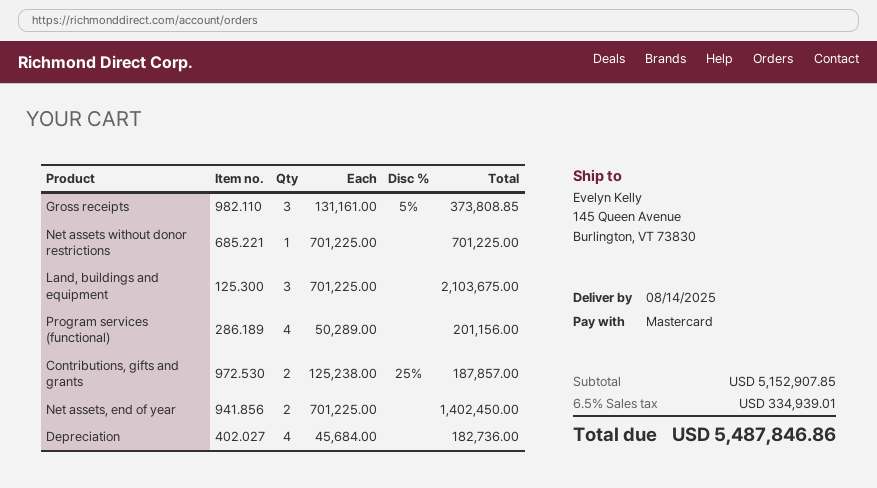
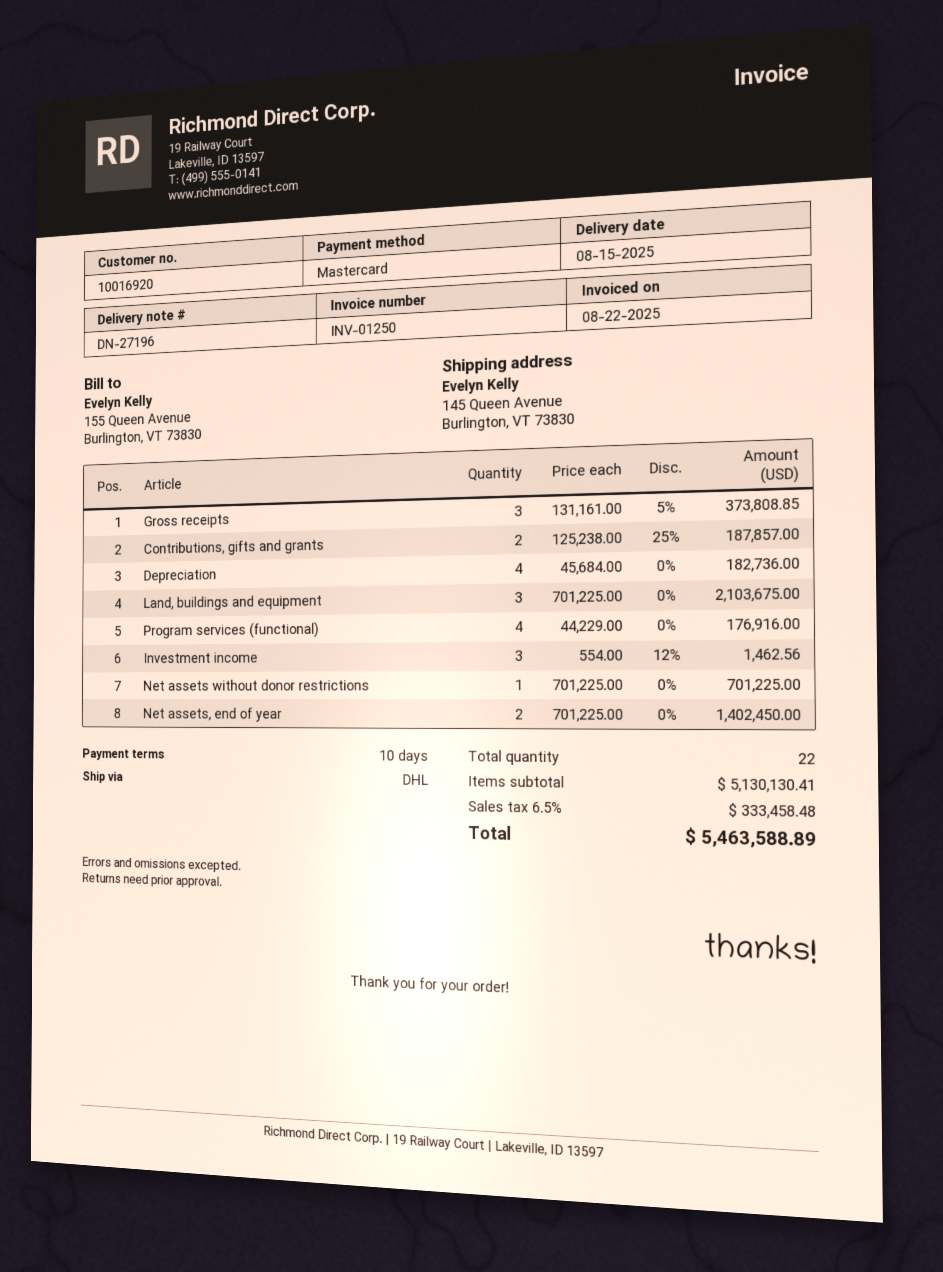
delivery date: 2025-08-14 -> 2025-08-15
Program services (functional): 4 x 50289.00 = 201156.00 -> 4 x 44229.00 = 176916.00
Investment income: none -> 3 x 554.00 - 12% = 1462.56
subtotal: 5152907.85 -> 5130130.41
tax: 6.5% = 334939.01 -> 6.5% = 333458.48
total: 5487846.86 -> 5463588.89

